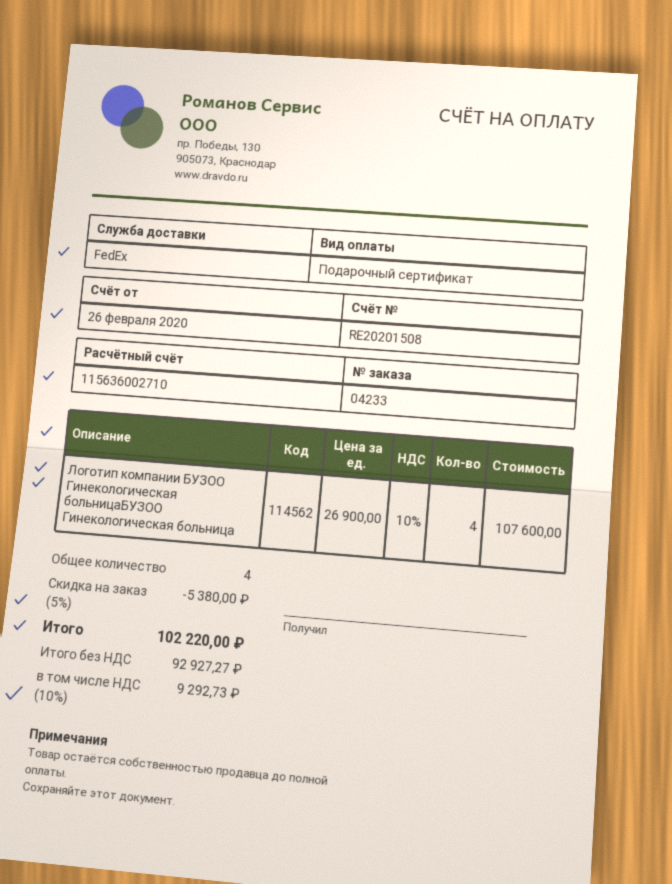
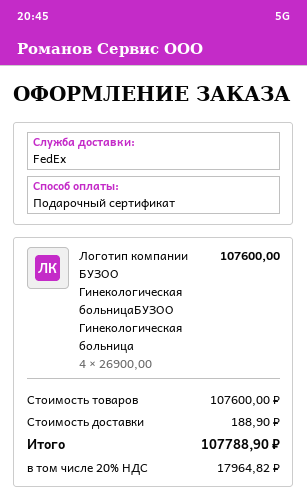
discount: 5% = 5380.00 -> none
shipping: none -> 188.90
tax: 10% = 9292.73 -> 20% = 17964.82
total: 102220.00 -> 107788.90

